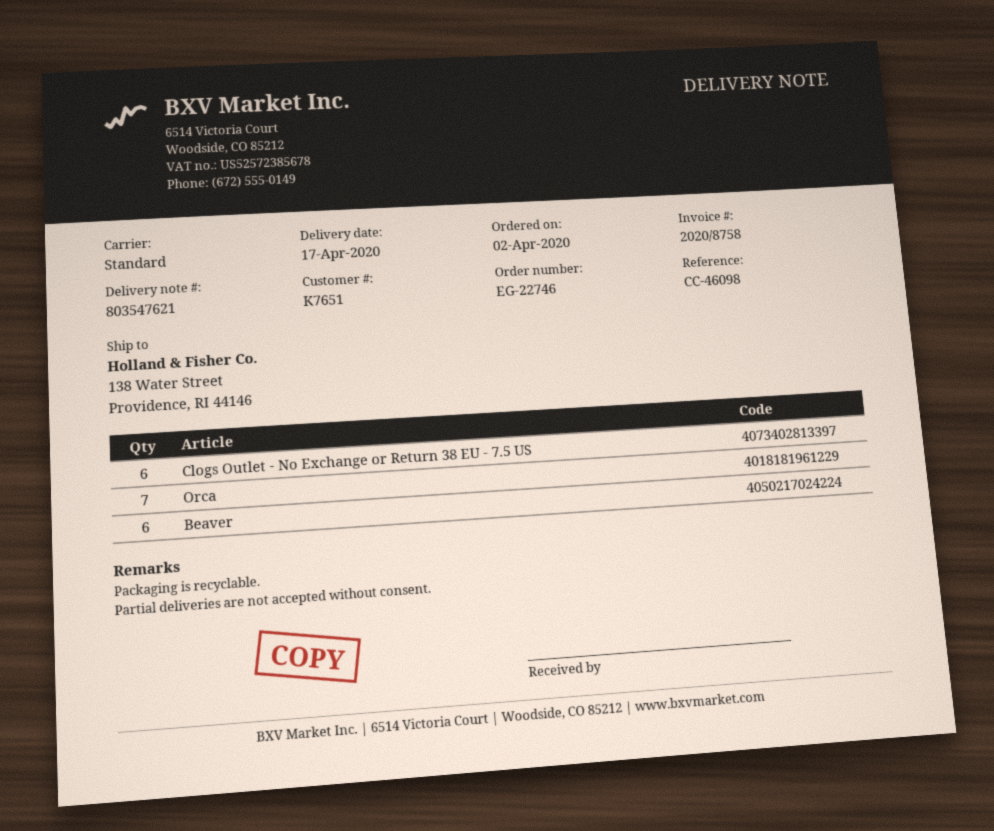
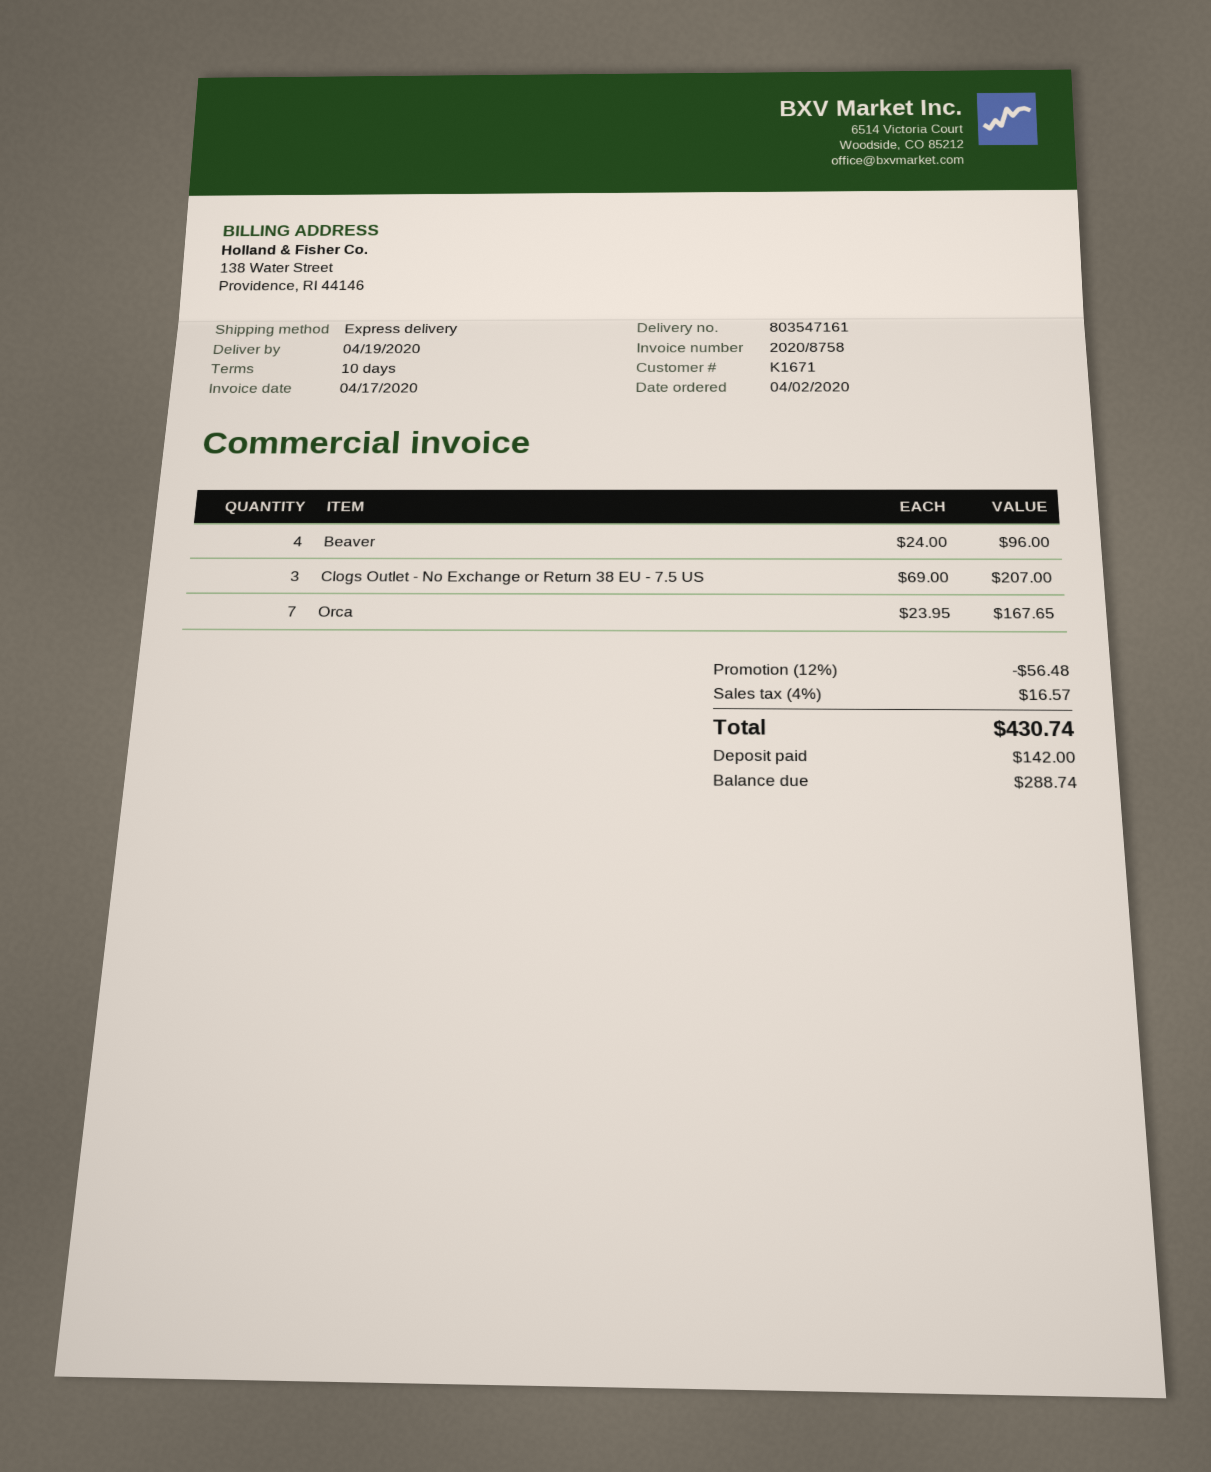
delivery note number: 803547621 -> 803547161
delivery date: 2020-04-17 -> 2020-04-19
customer number: K7651 -> K1671
shipping method: standard -> express
Clogs Outlet - No Exchange or Return 38 EU - 7.5 US: 6 -> 3
Beaver: 6 -> 4

